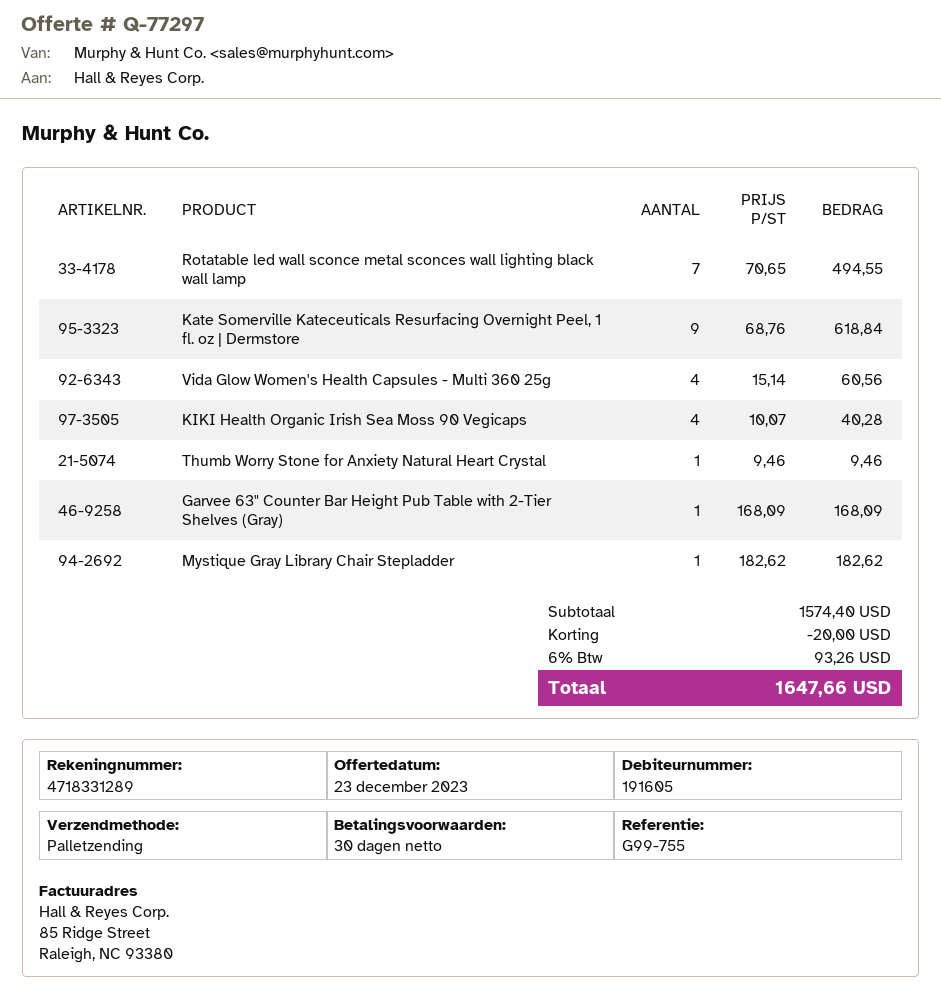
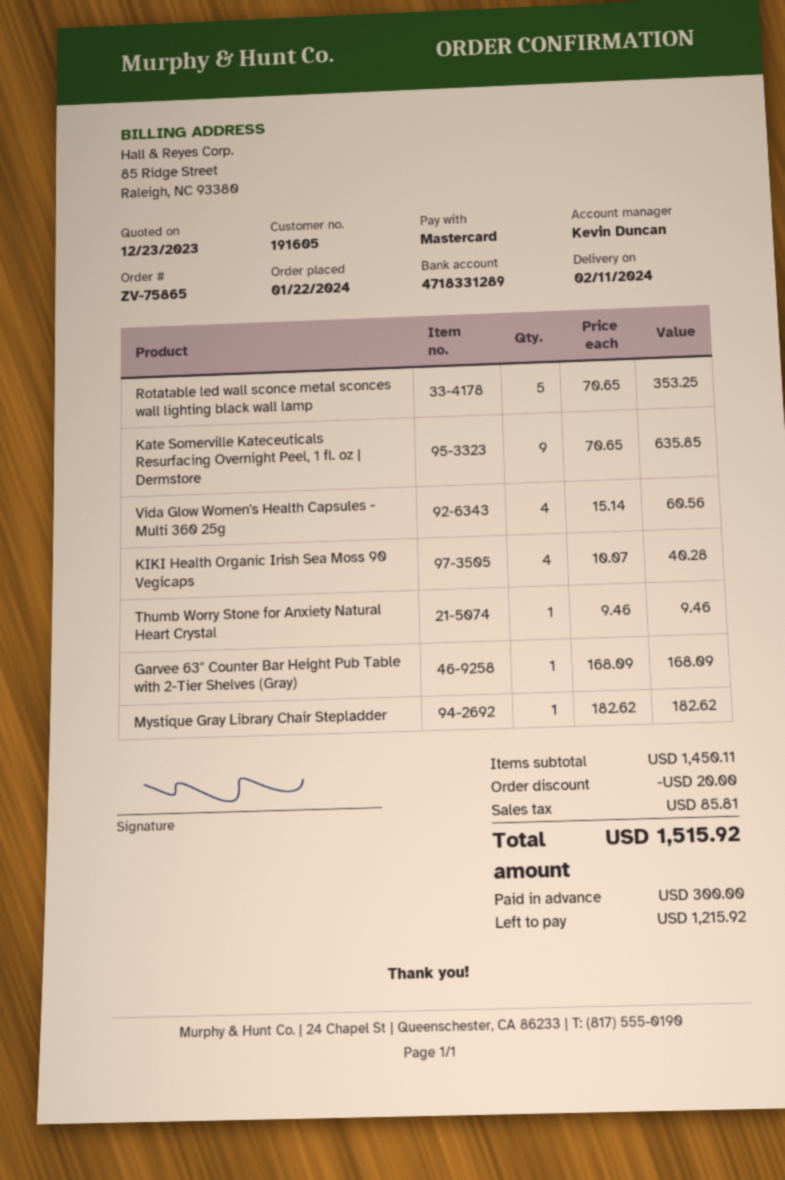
Rotatable led wall sconce metal sconces wall lighting black wall lamp: 7 x 70.65 = 494.55 -> 5 x 70.65 = 353.25
Kate Somerville Kateceuticals Resurfacing Overnight Peel, 1 fl. oz | Dermstore: 9 x 68.76 = 618.84 -> 9 x 70.65 = 635.85
subtotal: 1574.40 -> 1450.11
tax: 93.26 -> 85.81
total: 1647.66 -> 1515.92

